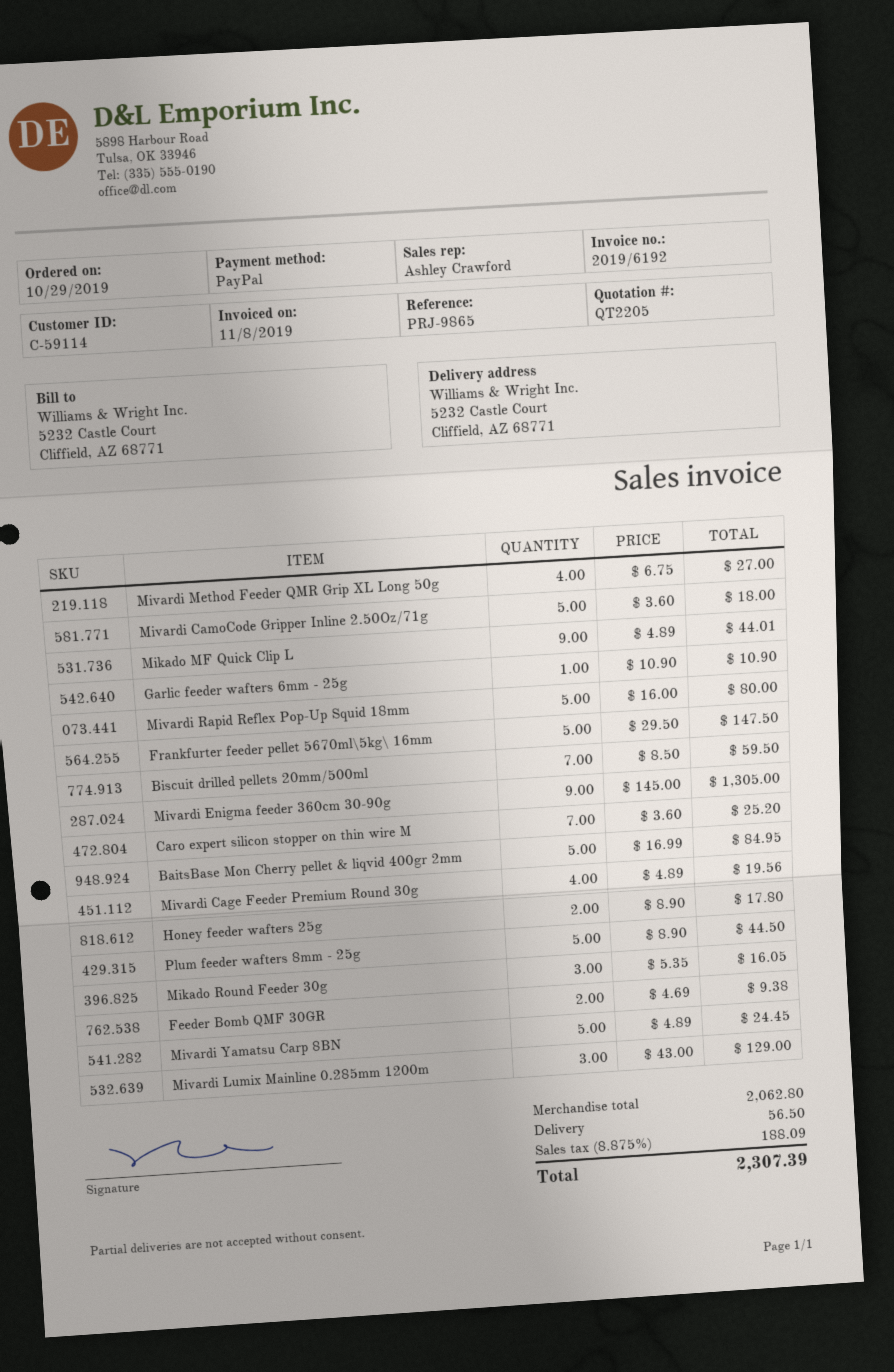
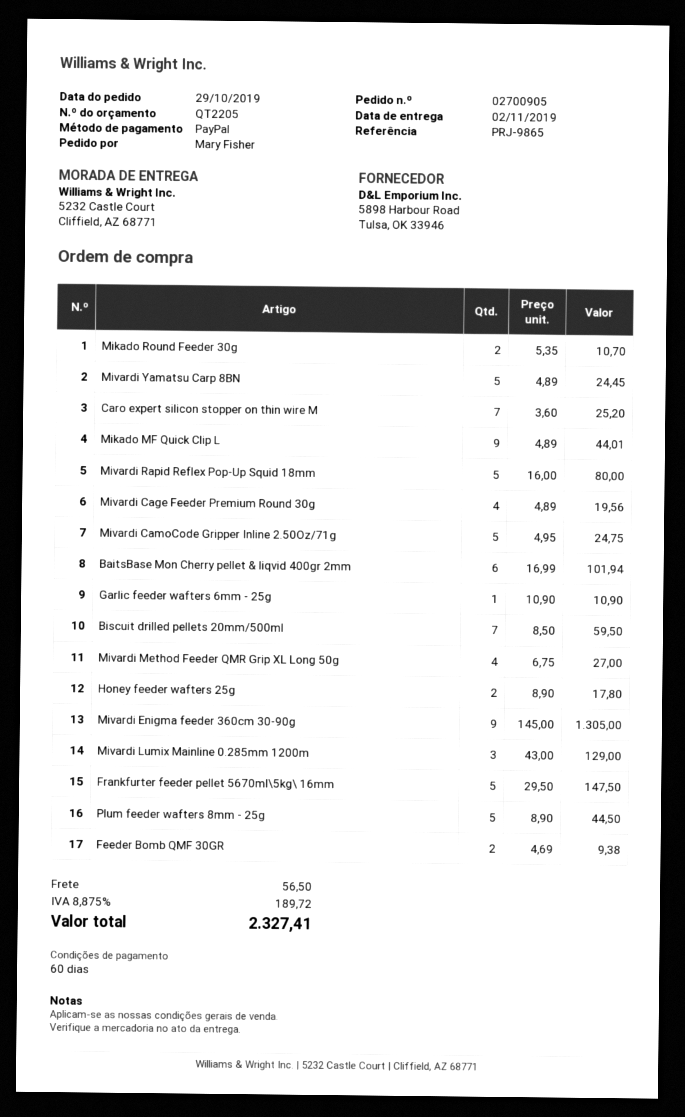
Mivardi CamoCode Gripper Inline 2.50Oz/71g: 5 x 3.60 = 18.00 -> 5 x 4.95 = 24.75
BaitsBase Mon Cherry pellet & liqvid 400gr 2mm: 5 x 16.99 = 84.95 -> 6 x 16.99 = 101.94
Mikado Round Feeder 30g: 3 x 5.35 = 16.05 -> 2 x 5.35 = 10.70
tax: 8.875% = 188.09 -> 8.875% = 189.72
total: 2307.39 -> 2327.41

